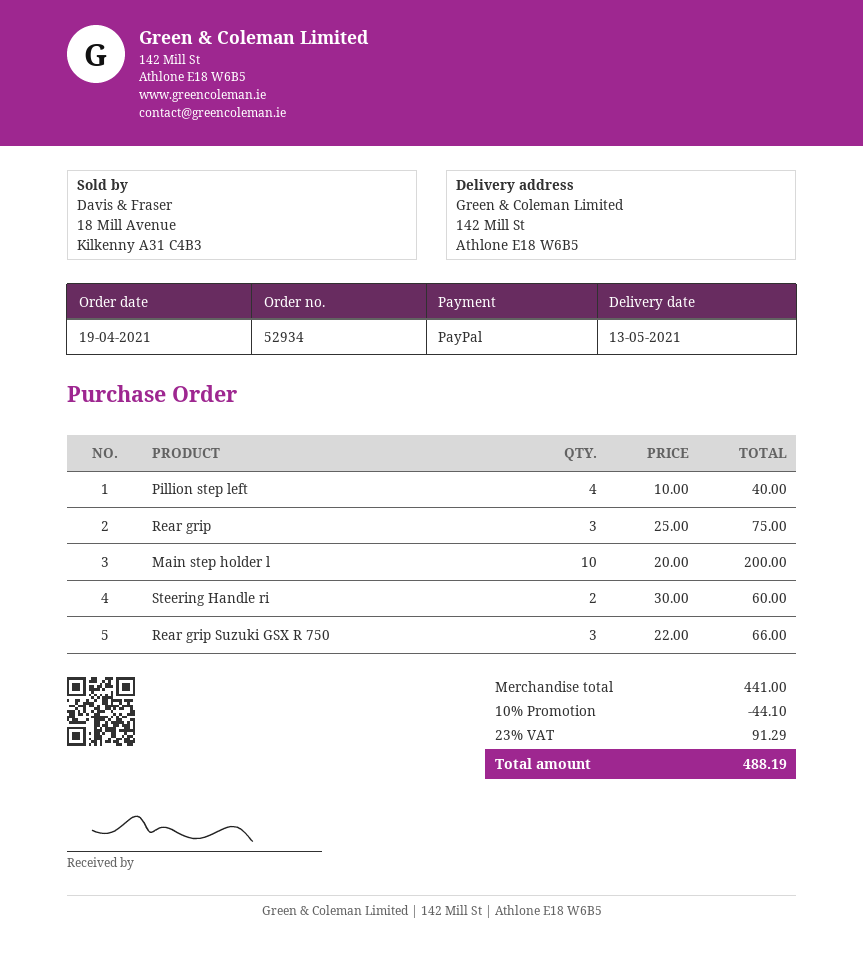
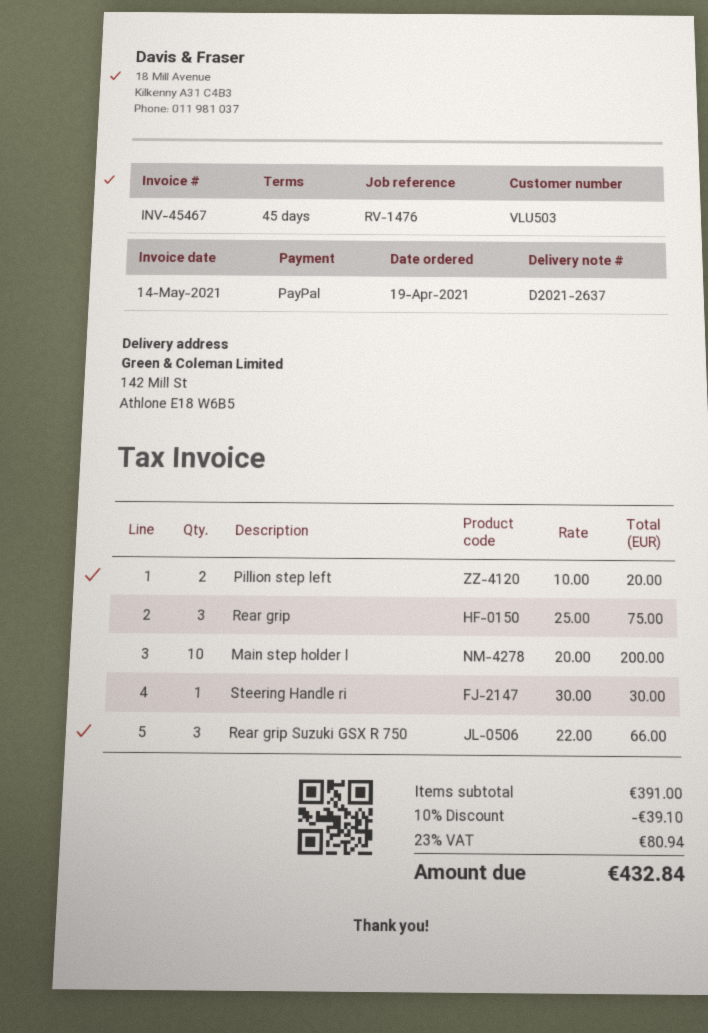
Pillion step left: 4 x 10.00 = 40.00 -> 2 x 10.00 = 20.00
Steering Handle ri: 2 x 30.00 = 60.00 -> 1 x 30.00 = 30.00
subtotal: 441.00 -> 391.00
discount: 10% = 44.10 -> 10% = 39.10
tax: 23% = 91.29 -> 23% = 80.94
total: 488.19 -> 432.84

